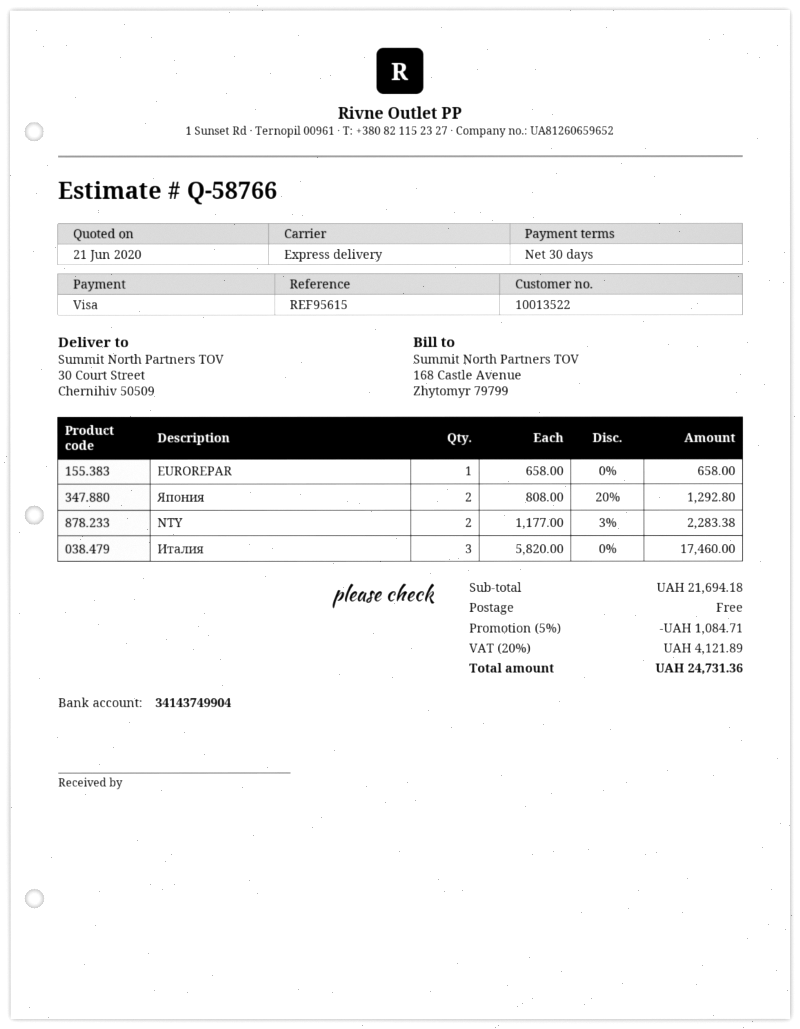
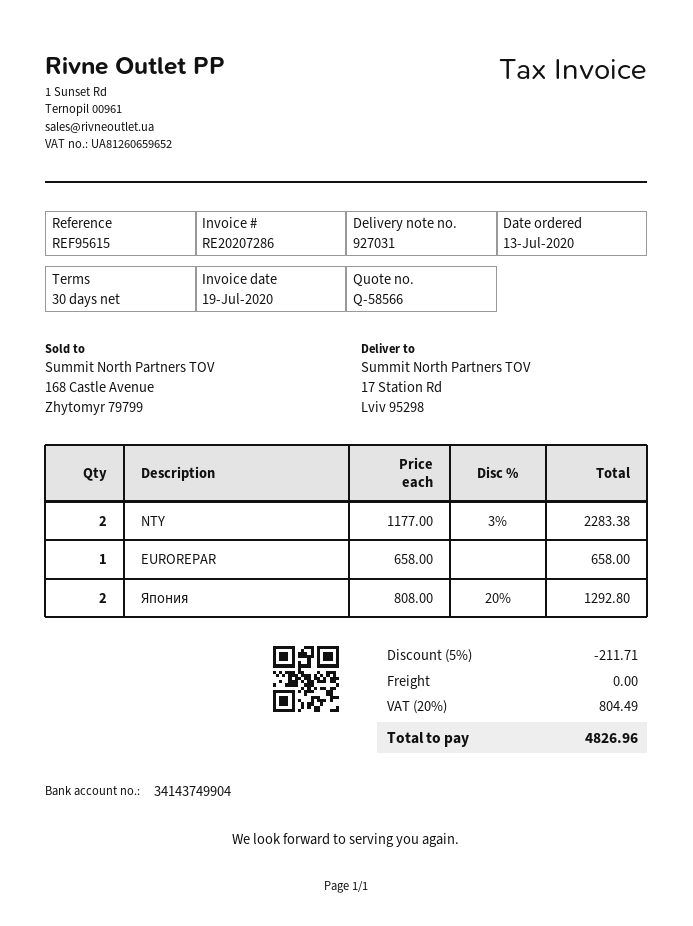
quote number: Q-58766 -> Q-58566
ship to: 30 Court Street, Chernihiv 50509 -> 17 Station Rd, Lviv 95298
Италия: 3 x 5820.00 = 17460.00 -> none
discount: 5% = 1084.71 -> 5% = 211.71
tax: 20% = 4121.89 -> 20% = 804.49
total: 24731.36 -> 4826.96

